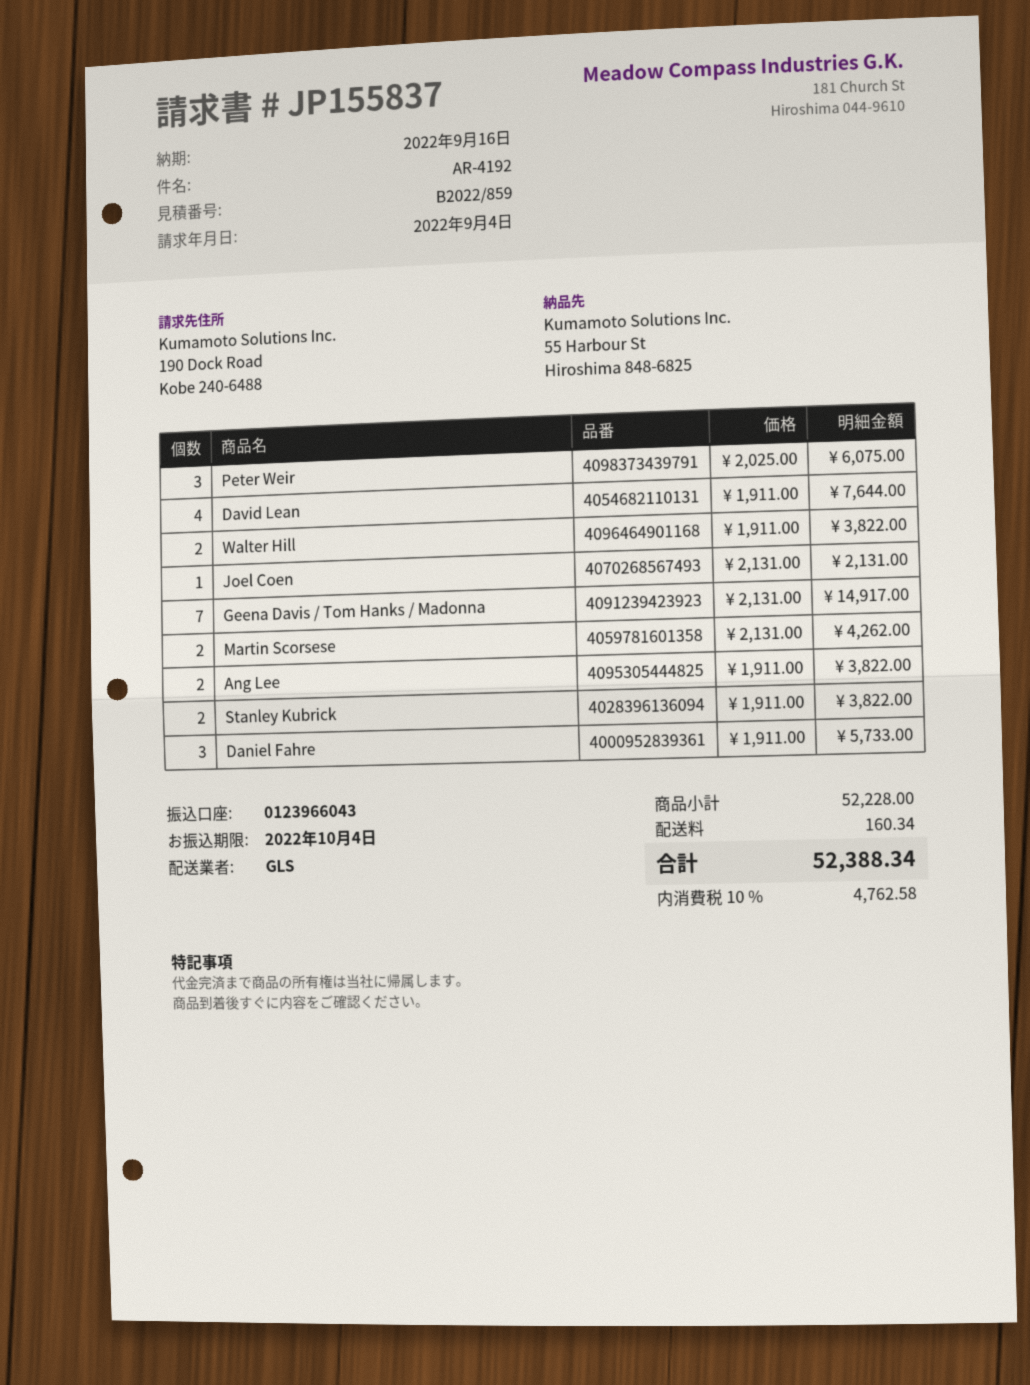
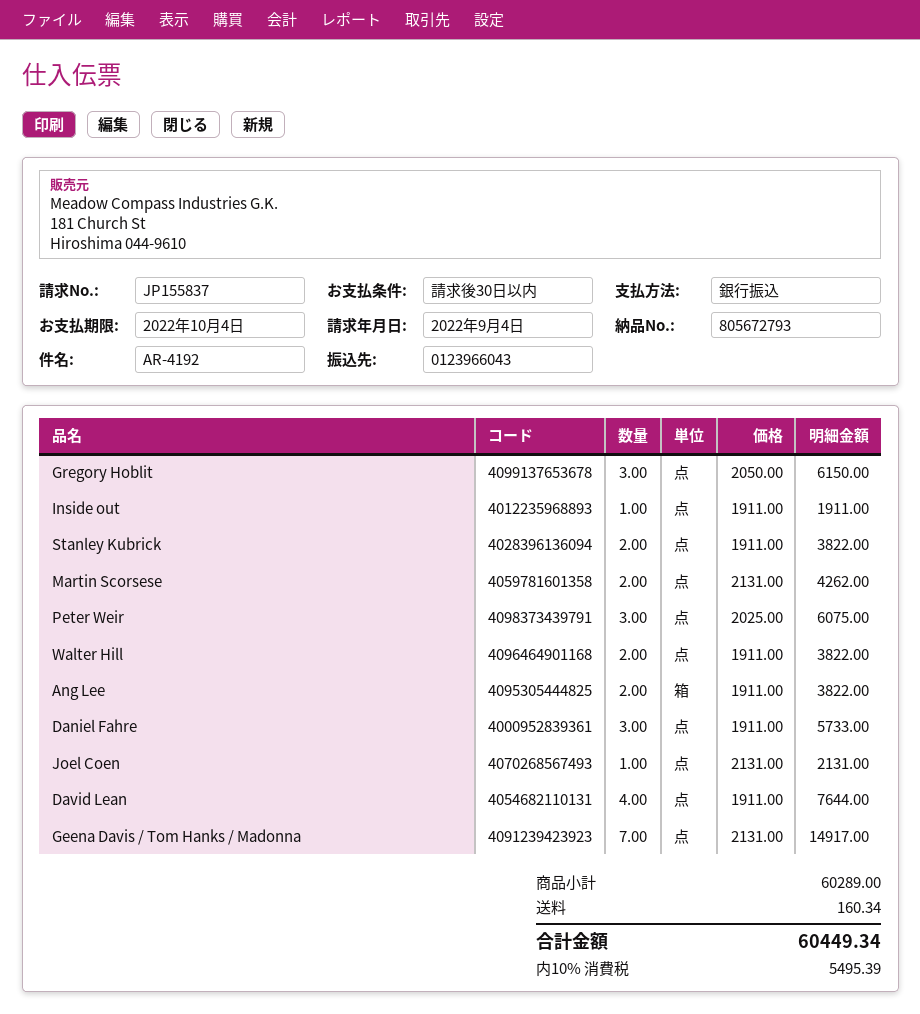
Gregory Hoblit: none -> 3 x 2050.00 = 6150.00
Inside out: none -> 1 x 1911.00 = 1911.00
subtotal: 52228.00 -> 60289.00
tax: 10% = 4762.58 -> 10% = 5495.39
total: 52388.34 -> 60449.34

